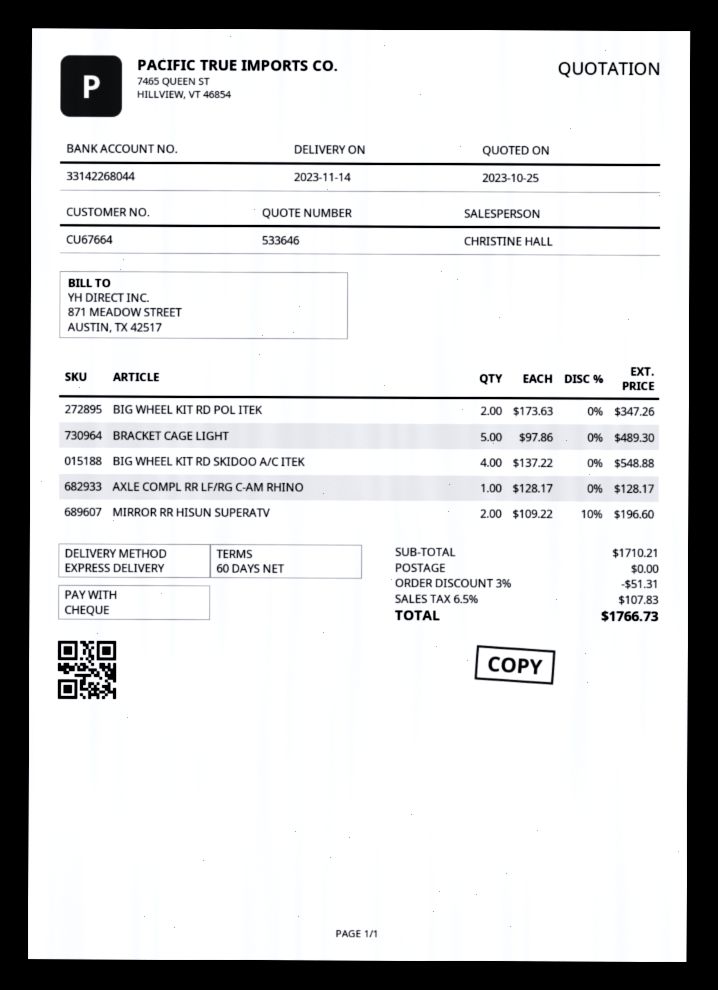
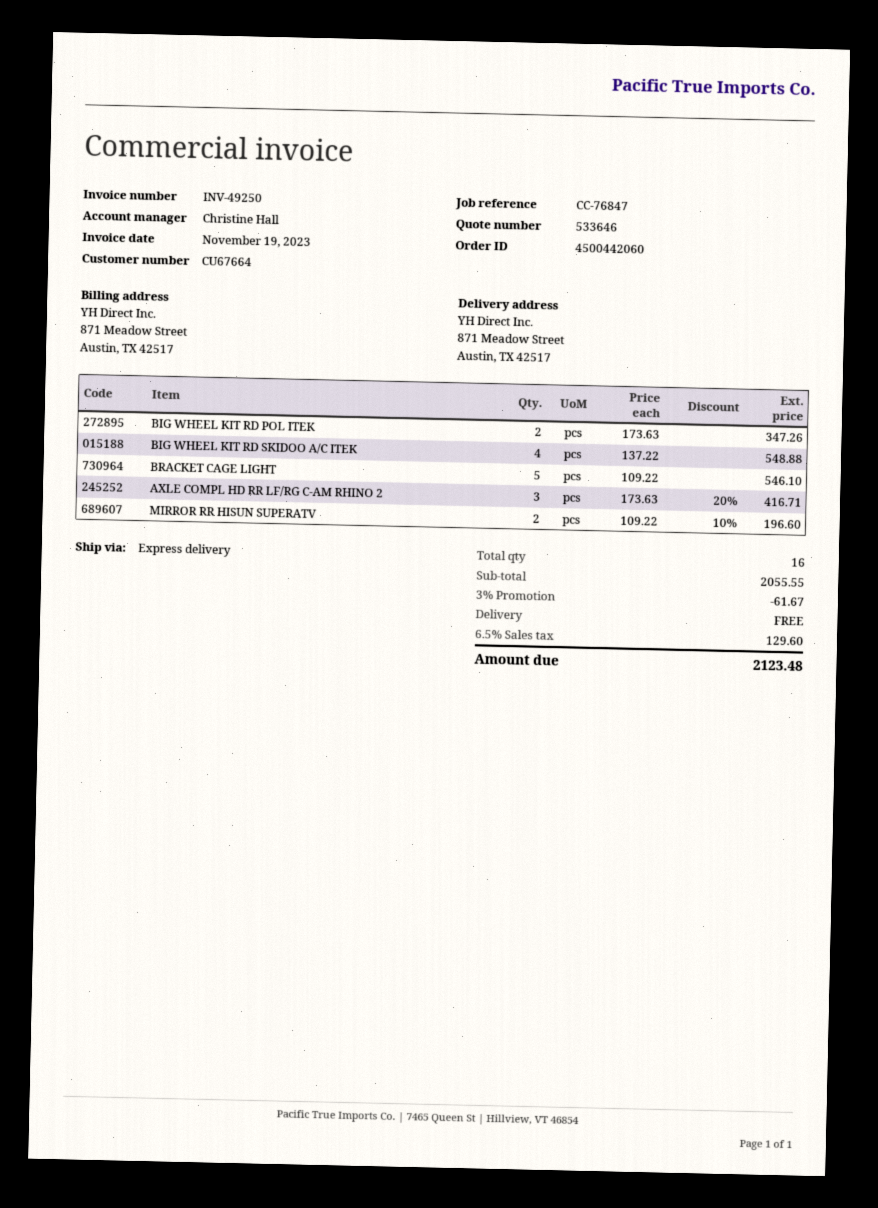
BRACKET CAGE LIGHT: 5 x 97.86 = 489.30 -> 5 x 109.22 = 546.10
AXLE COMPL RR LF/RG C-AM RHINO: 1 x 128.17 = 128.17 -> none
AXLE COMPL HD RR LF/RG C-AM RHINO 2: none -> 3 x 173.63 - 20% = 416.71
subtotal: 1710.21 -> 2055.55
discount: 3% = 51.31 -> 3% = 61.67
tax: 6.5% = 107.83 -> 6.5% = 129.60
total: 1766.73 -> 2123.48

